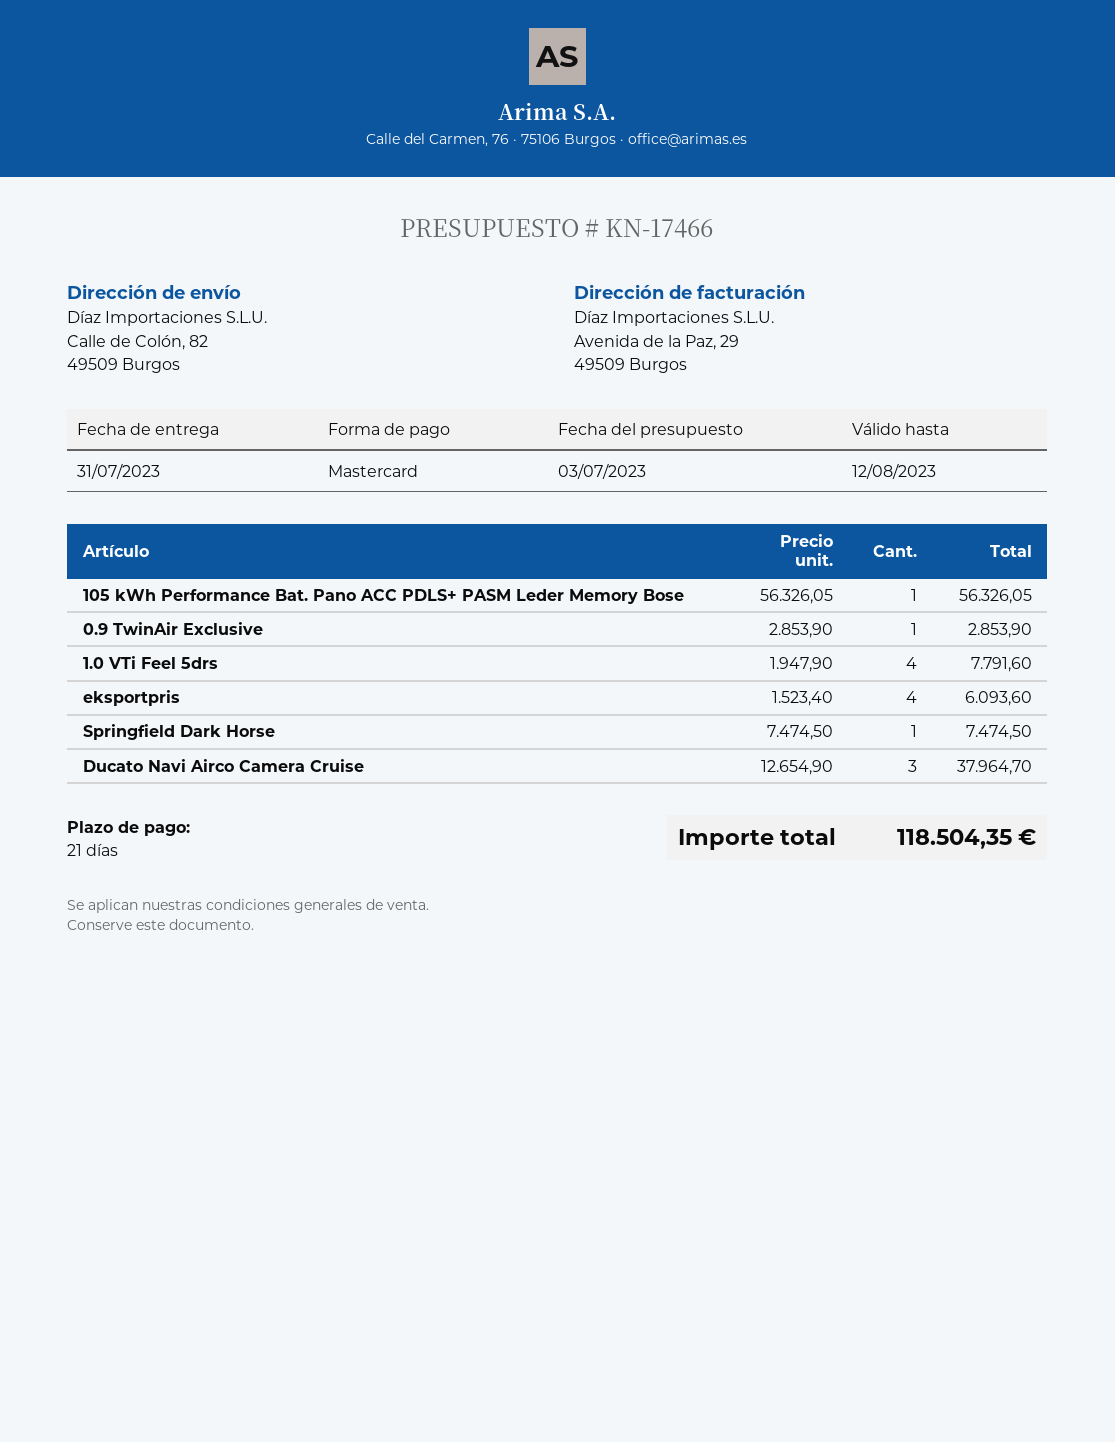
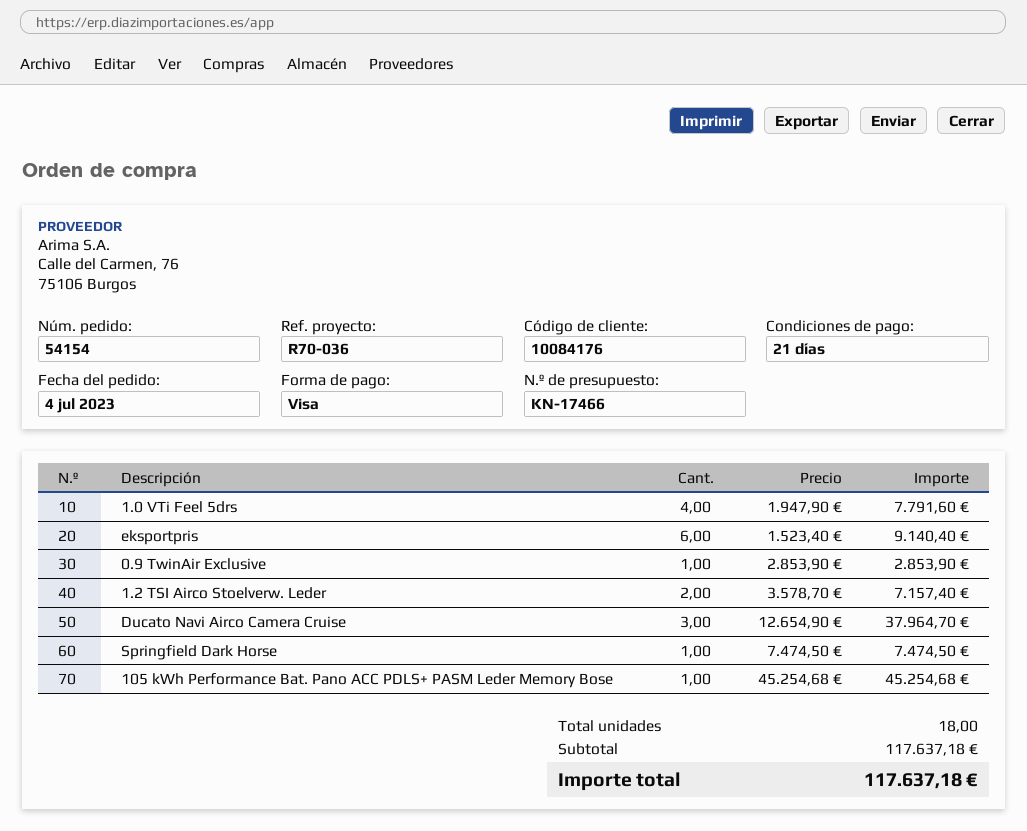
payment method: Mastercard -> Visa
105 kWh Performance Bat. Pano ACC PDLS+ PASM Leder Memory Bose: 1 x 56326.05 = 56326.05 -> 1 x 45254.68 = 45254.68
eksportpris: 4 x 1523.40 = 6093.60 -> 6 x 1523.40 = 9140.40
1.2 TSI Airco Stoelverw. Leder: none -> 2 x 3578.70 = 7157.40
total: 118504.35 -> 117637.18

